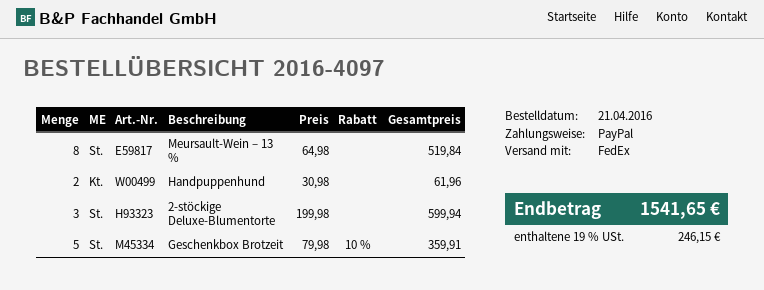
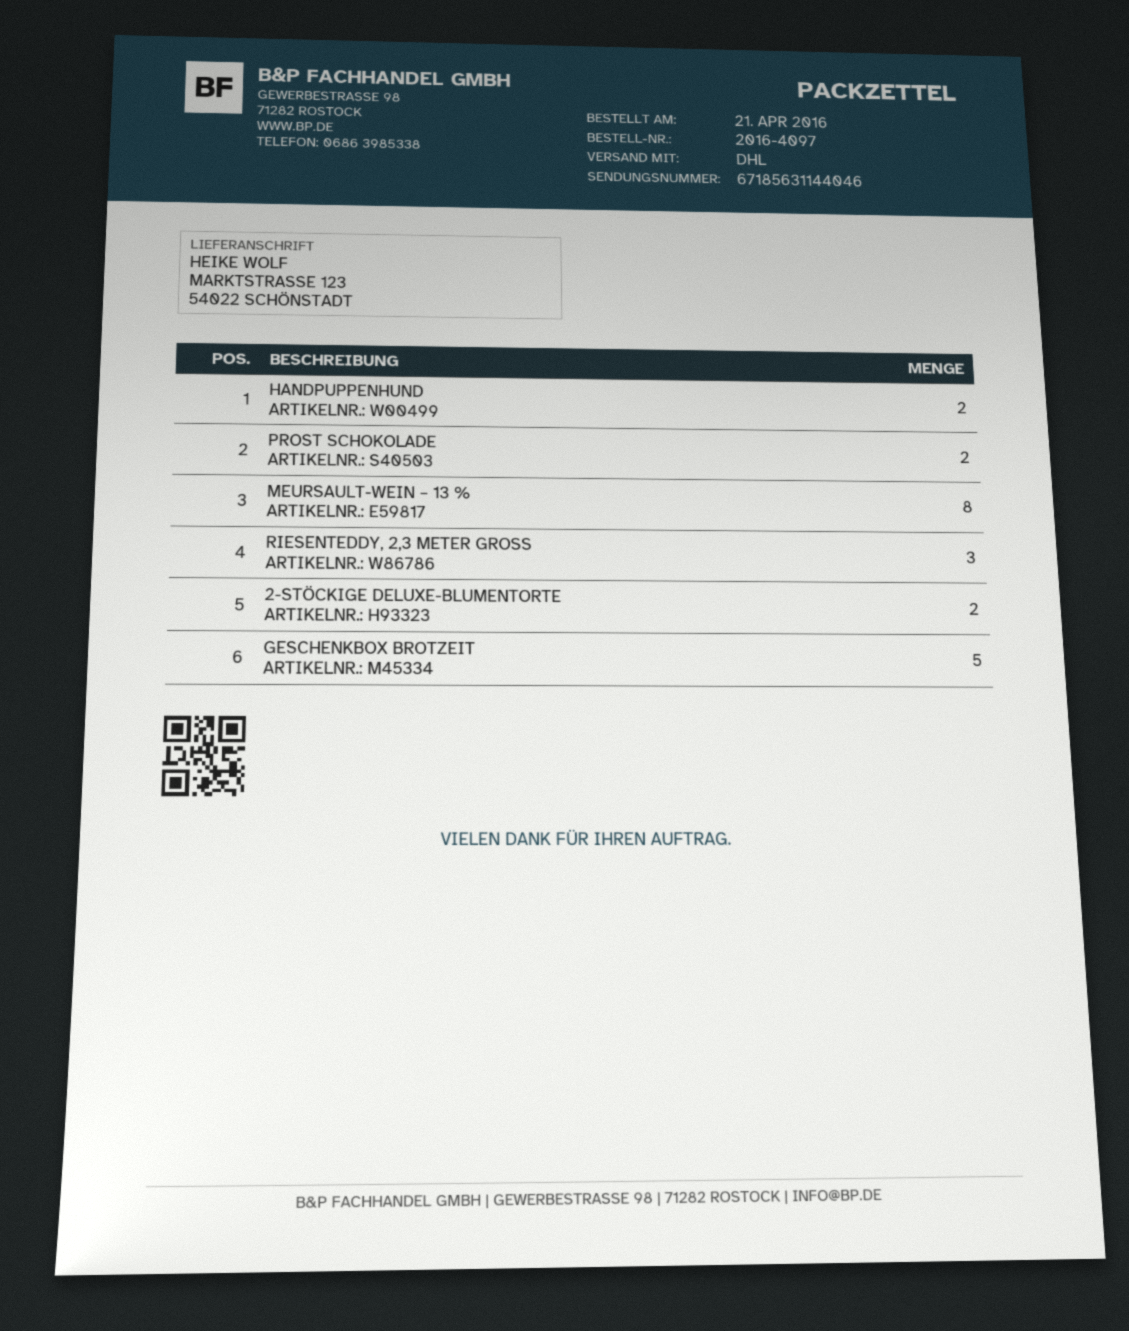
shipping method: FedEx -> DHL
2-stöckige Deluxe-Blumentorte: 3 -> 2
PROST SCHOKOLADE: none -> 2
RIESENTEDDY, 2,3 METER GROSS: none -> 3

